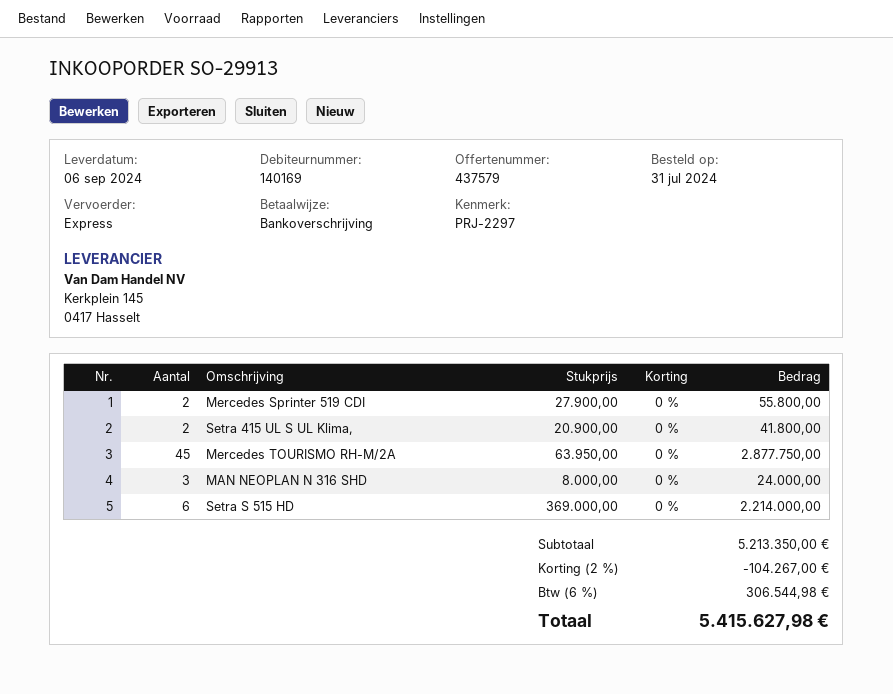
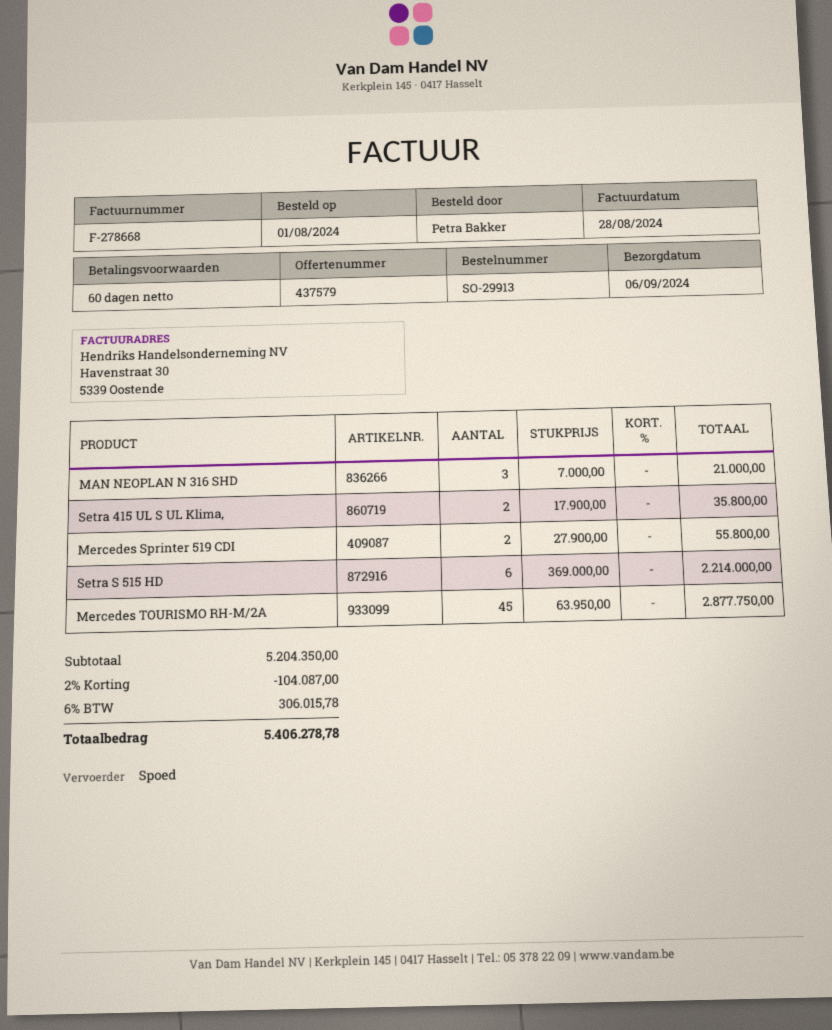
order date: 2024-07-31 -> 2024-08-01
Setra 415 UL S UL Klima,: 2 x 20900.00 = 41800.00 -> 2 x 17900.00 = 35800.00
MAN NEOPLAN N 316 SHD: 3 x 8000.00 = 24000.00 -> 3 x 7000.00 = 21000.00
subtotal: 5213350.00 -> 5204350.00
discount: 2% = 104267.00 -> 2% = 104087.00
tax: 6% = 306544.98 -> 6% = 306015.78
total: 5415627.98 -> 5406278.78

